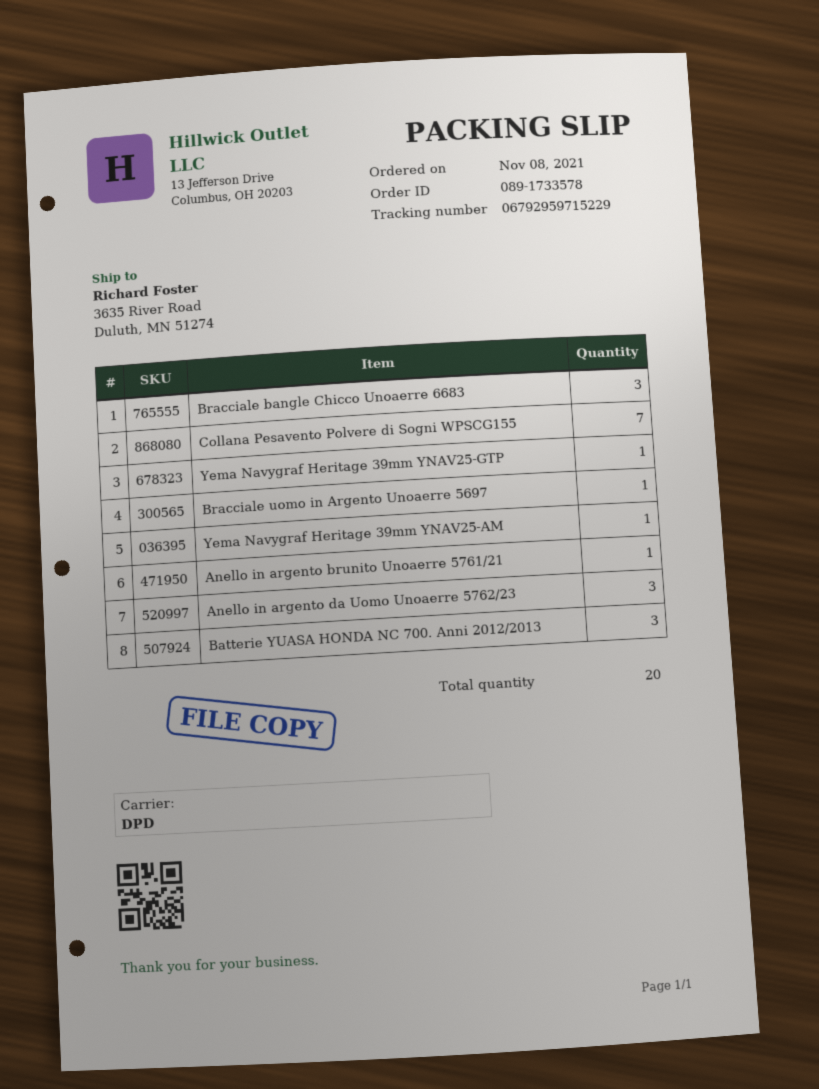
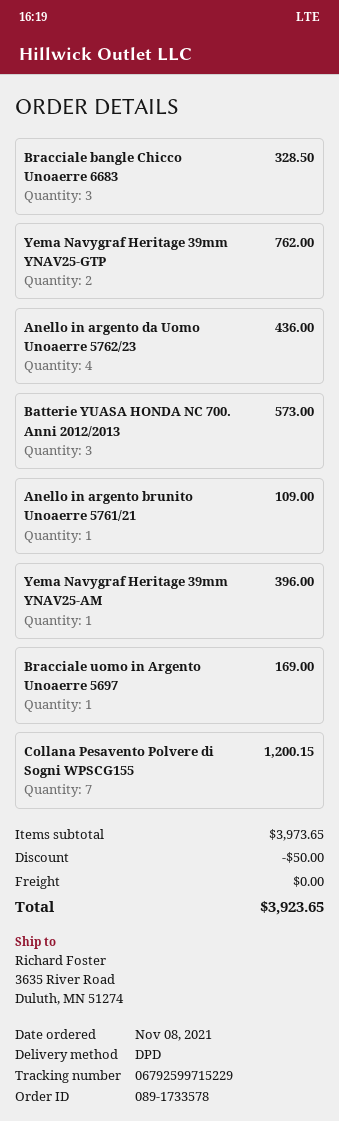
tracking number: 06792959715229 -> 06792599715229
Yema Navygraf Heritage 39mm YNAV25-GTP: 1 -> 2
Anello in argento da Uomo Unoaerre 5762/23: 3 -> 4

